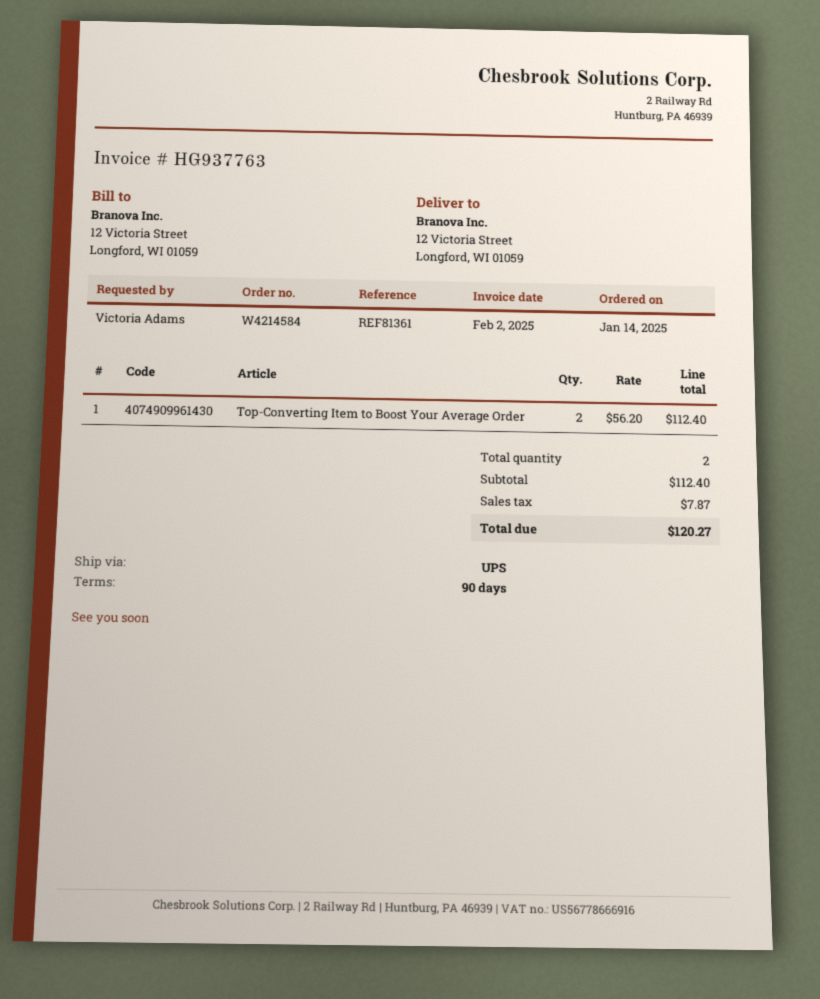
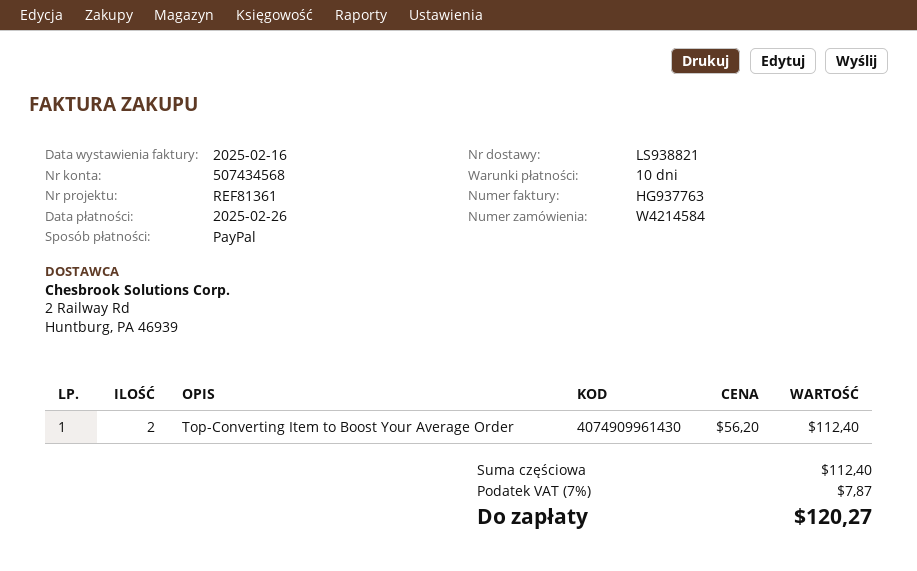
invoice date: 2025-02-02 -> 2025-02-16
payment terms: 90 days -> 10 days

